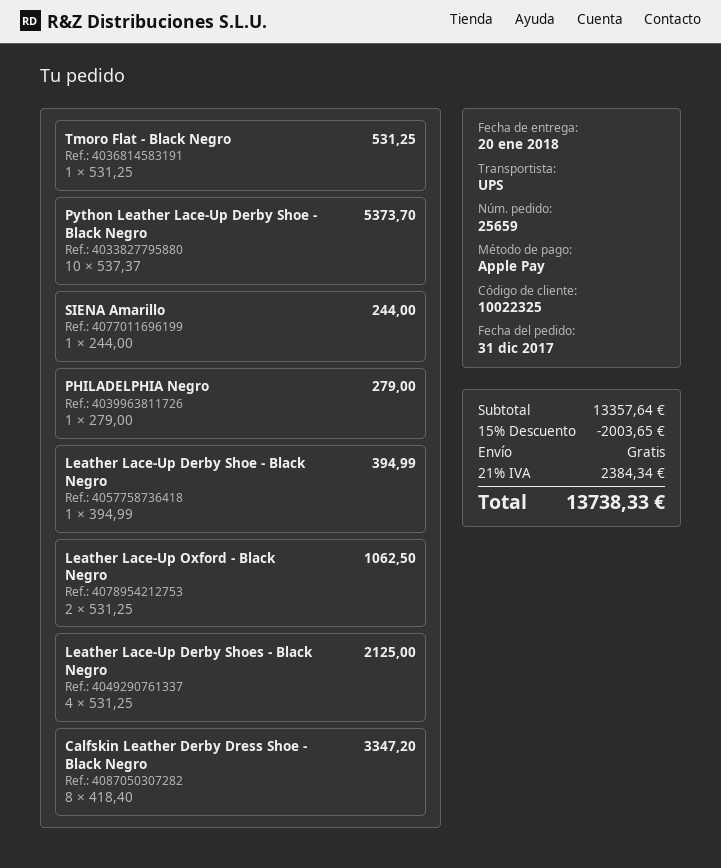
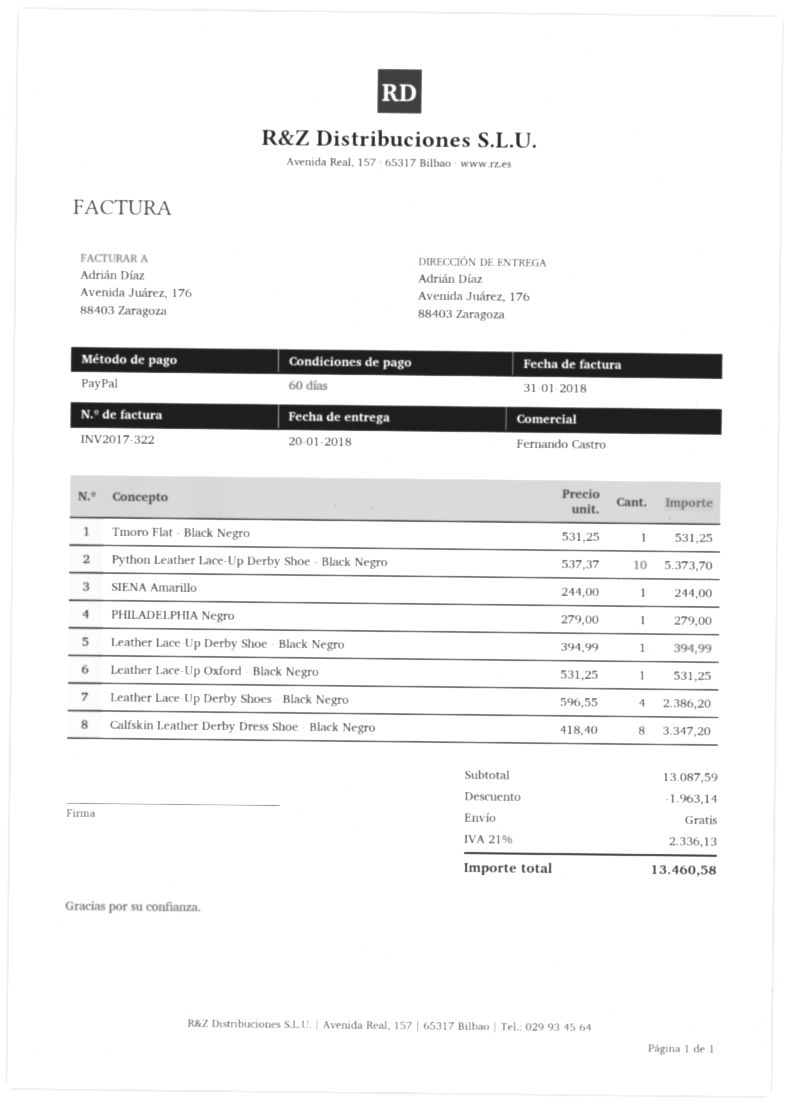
payment method: Apple Pay -> PayPal
Leather Lace-Up Oxford - Black Negro: 2 x 531.25 = 1062.50 -> 1 x 531.25 = 531.25
Leather Lace-Up Derby Shoes - Black Negro: 4 x 531.25 = 2125.00 -> 4 x 596.55 = 2386.20
subtotal: 13357.64 -> 13087.59
discount: 2003.65 -> 1963.14
tax: 21% = 2384.34 -> 21% = 2336.13
total: 13738.33 -> 13460.58

